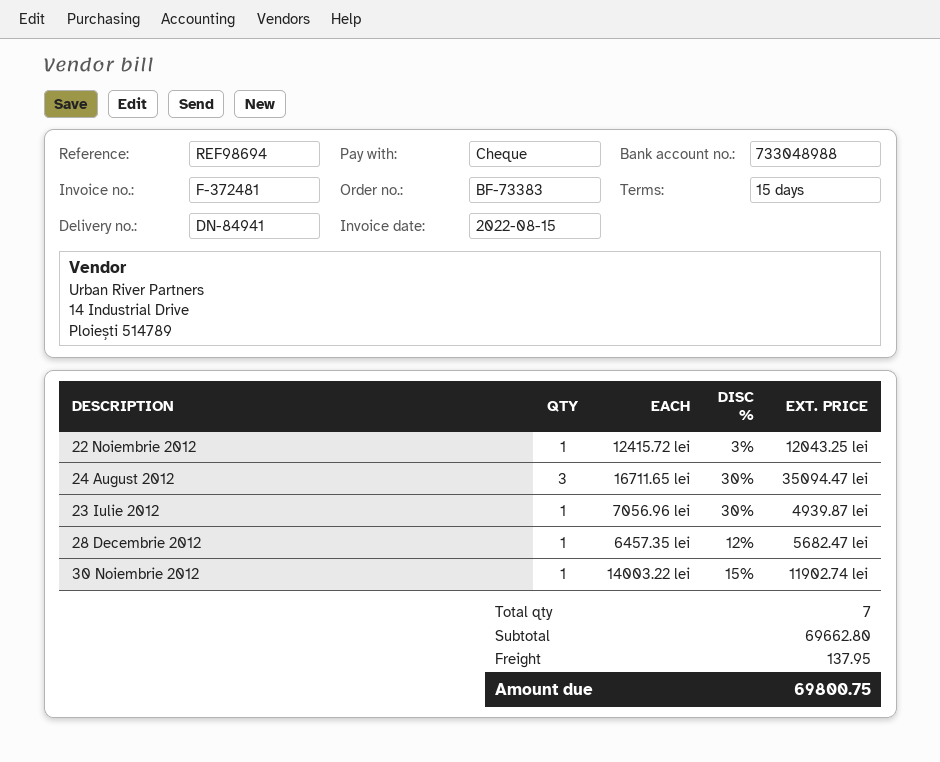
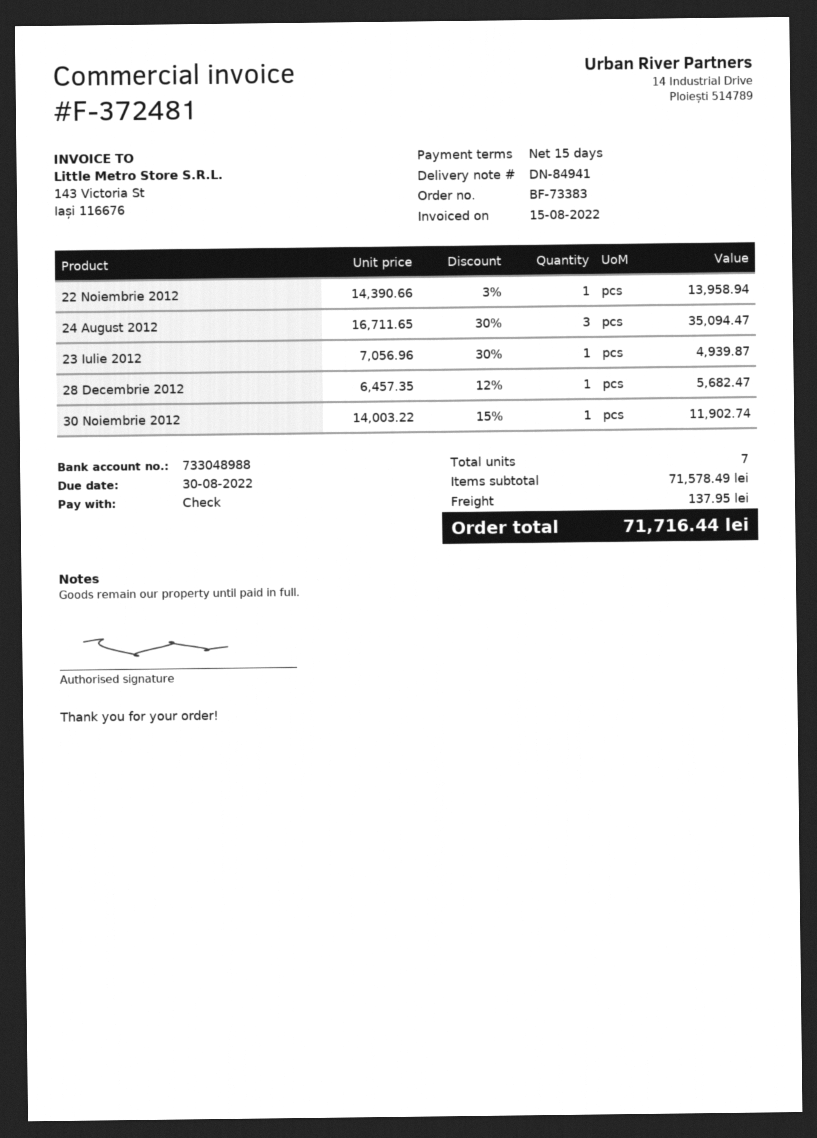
22 Noiembrie 2012: 1 x 12415.72 - 3% = 12043.25 -> 1 x 14390.66 - 3% = 13958.94
subtotal: 69662.80 -> 71578.49
total: 69800.75 -> 71716.44

